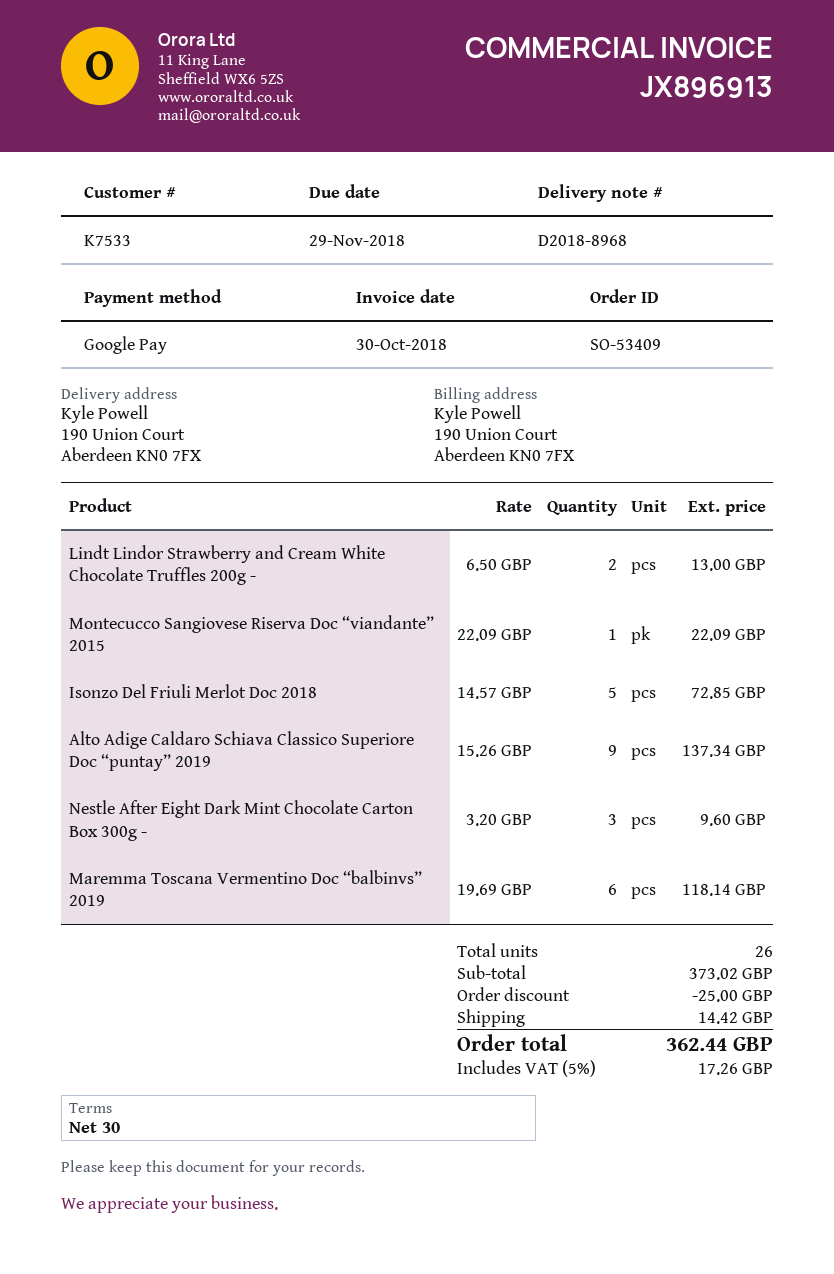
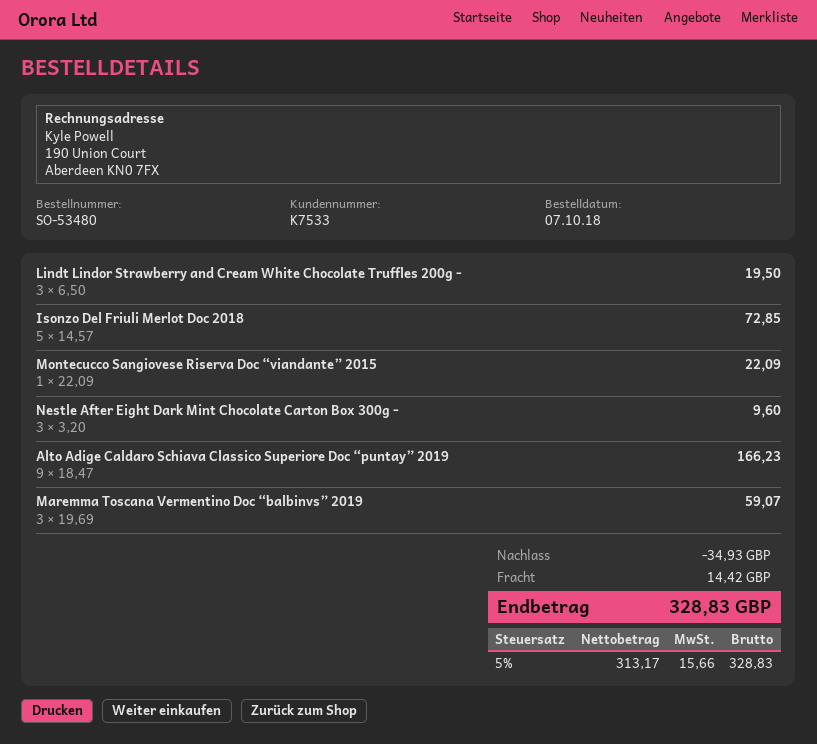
order number: SO-53409 -> SO-53480
Lindt Lindor Strawberry and Cream White Chocolate Truffles 200g -: 2 x 6.50 = 13.00 -> 3 x 6.50 = 19.50
Alto Adige Caldaro Schiava Classico Superiore Doc “puntay” 2019: 9 x 15.26 = 137.34 -> 9 x 18.47 = 166.23
Maremma Toscana Vermentino Doc “balbinvs” 2019: 6 x 19.69 = 118.14 -> 3 x 19.69 = 59.07
discount: 25.00 -> 34.93
tax: 5% = 17.26 -> 5% = 15.66
total: 362.44 -> 328.83

